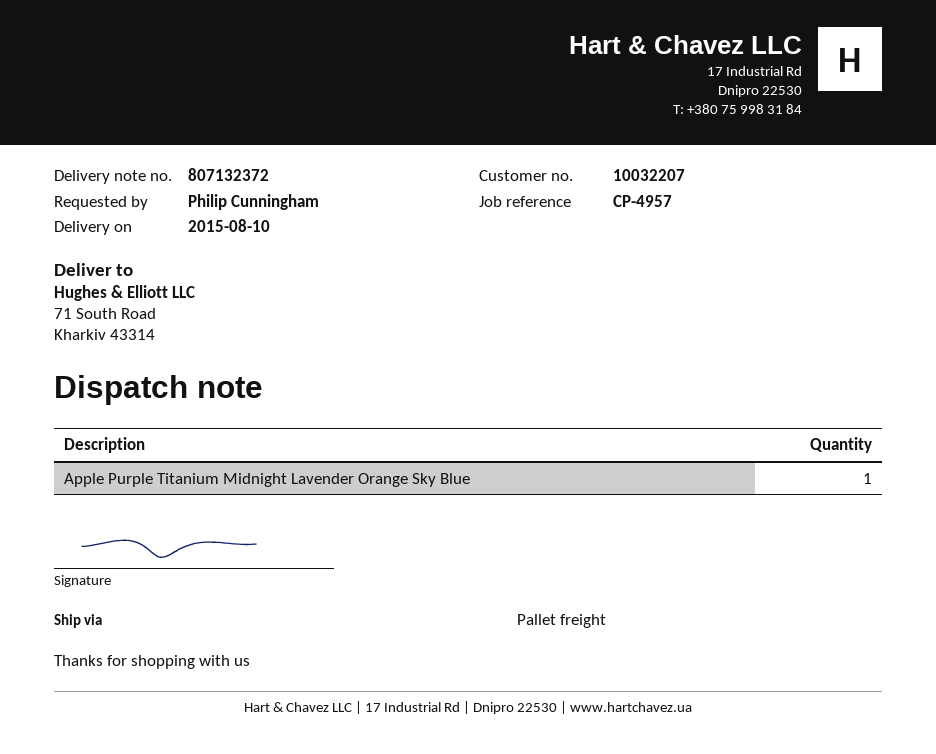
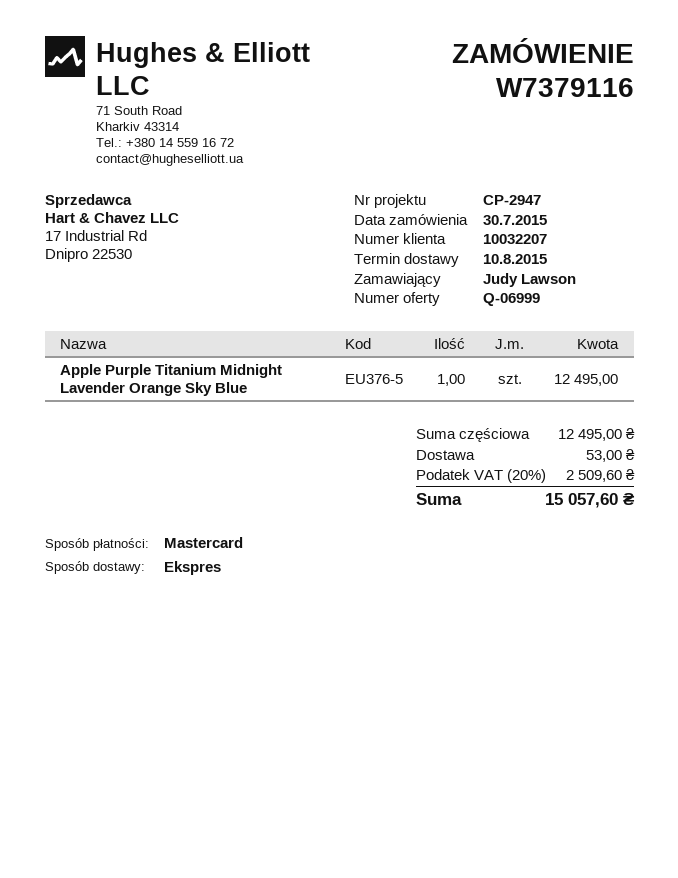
reference: CP-4957 -> CP-2947
ordered by: Philip Cunningham -> Judy Lawson
shipping method: pallet freight -> express

